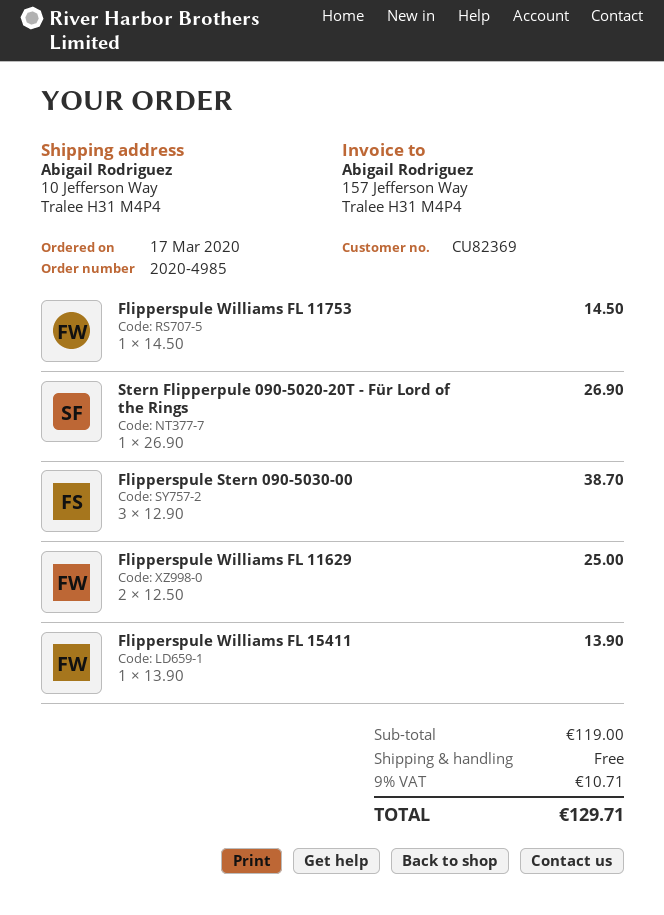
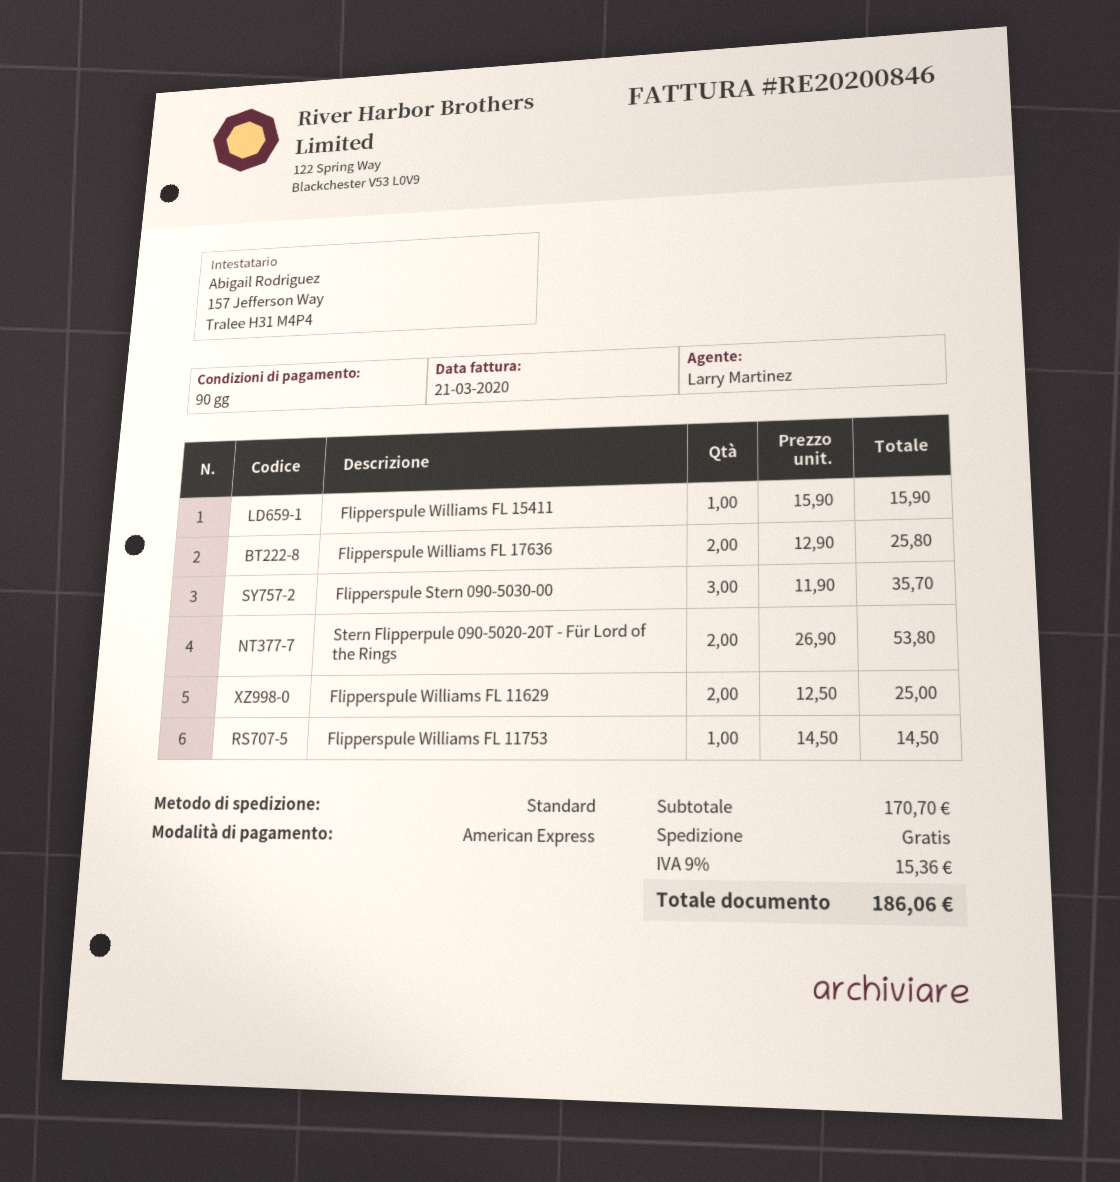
Stern Flipperpule 090-5020-20T - Für Lord of the Rings: 1 x 26.90 = 26.90 -> 2 x 26.90 = 53.80
Flipperspule Stern 090-5030-00: 3 x 12.90 = 38.70 -> 3 x 11.90 = 35.70
Flipperspule Williams FL 15411: 1 x 13.90 = 13.90 -> 1 x 15.90 = 15.90
Flipperspule Williams FL 17636: none -> 2 x 12.90 = 25.80
subtotal: 119.00 -> 170.70
tax: 9% = 10.71 -> 9% = 15.36
total: 129.71 -> 186.06

